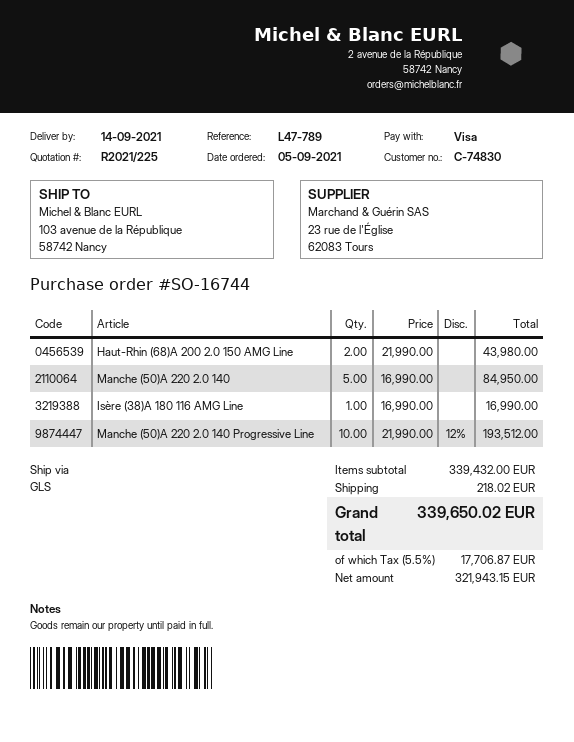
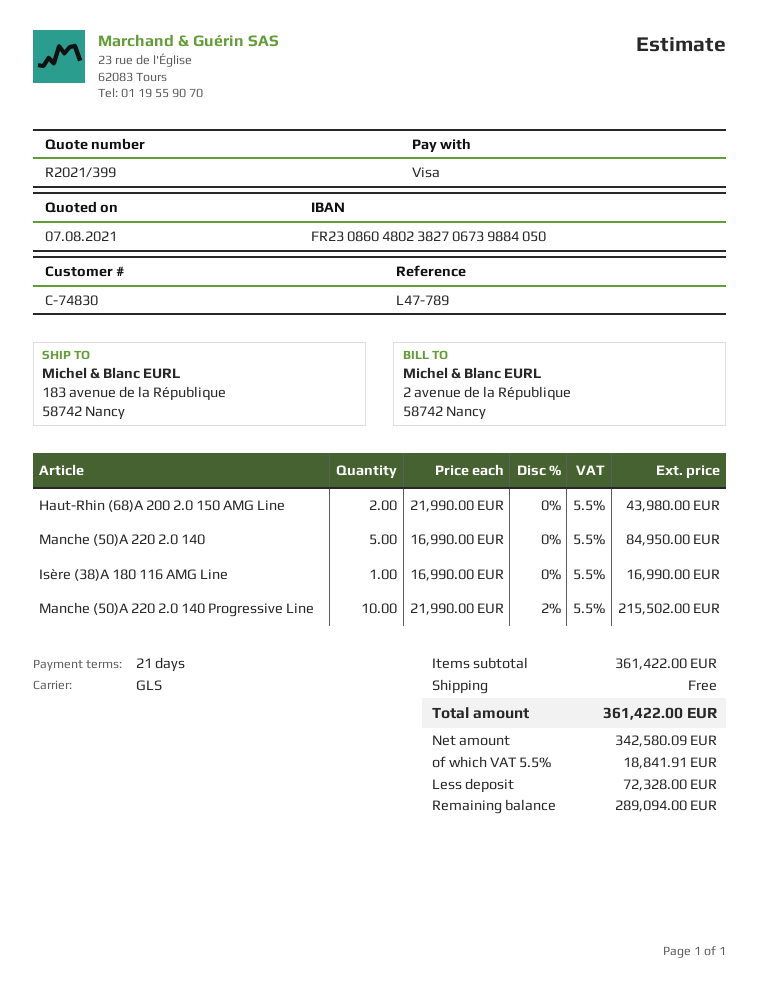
quote number: R2021/225 -> R2021/399
ship to: 103 avenue de la République, 58742 Nancy -> 183 avenue de la République, 58742 Nancy
Manche (50)A 220 2.0 140 Progressive Line: 10 x 21990.00 - 12% = 193512.00 -> 10 x 21990.00 - 2% = 215502.00
subtotal: 339432.00 -> 361422.00
shipping: 218.02 -> 0.00
net: 321943.15 -> 342580.09
tax: 5.5% = 17706.87 -> 5.5% = 18841.91
total: 339650.02 -> 361422.00

